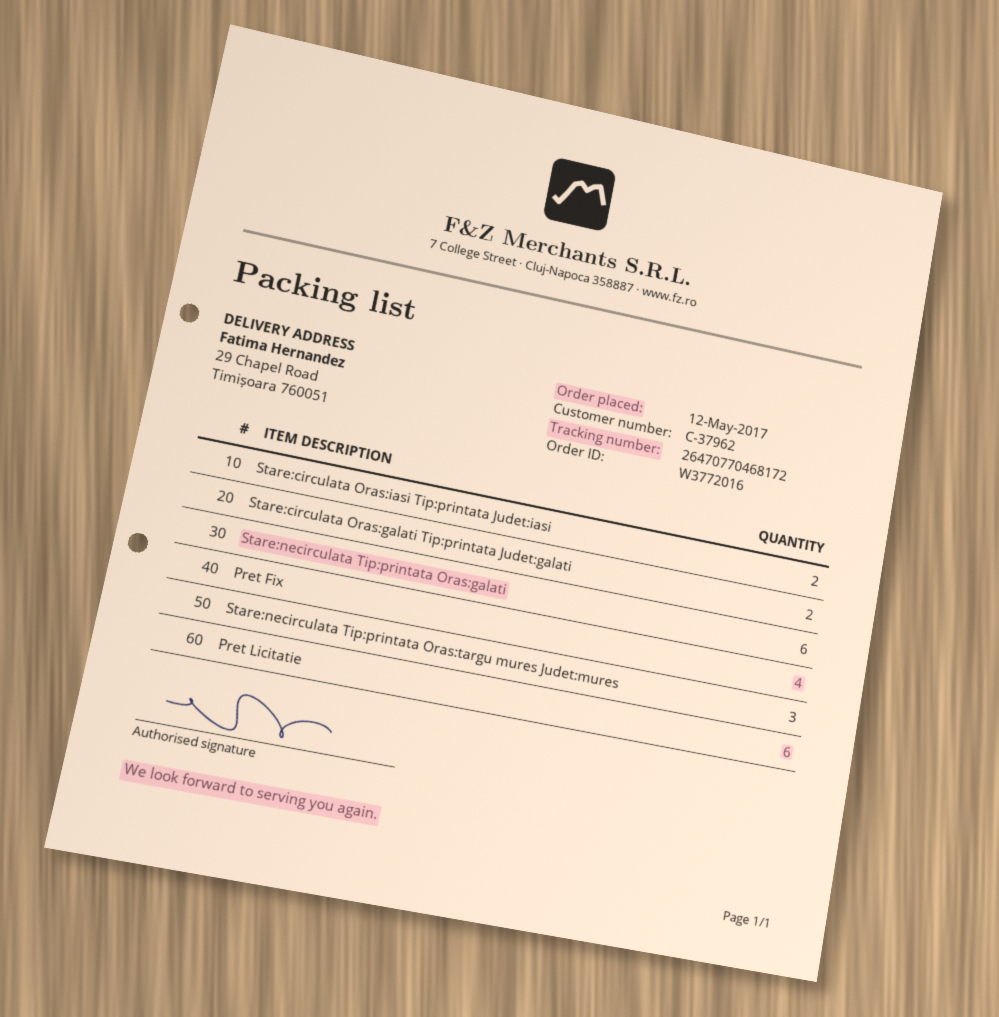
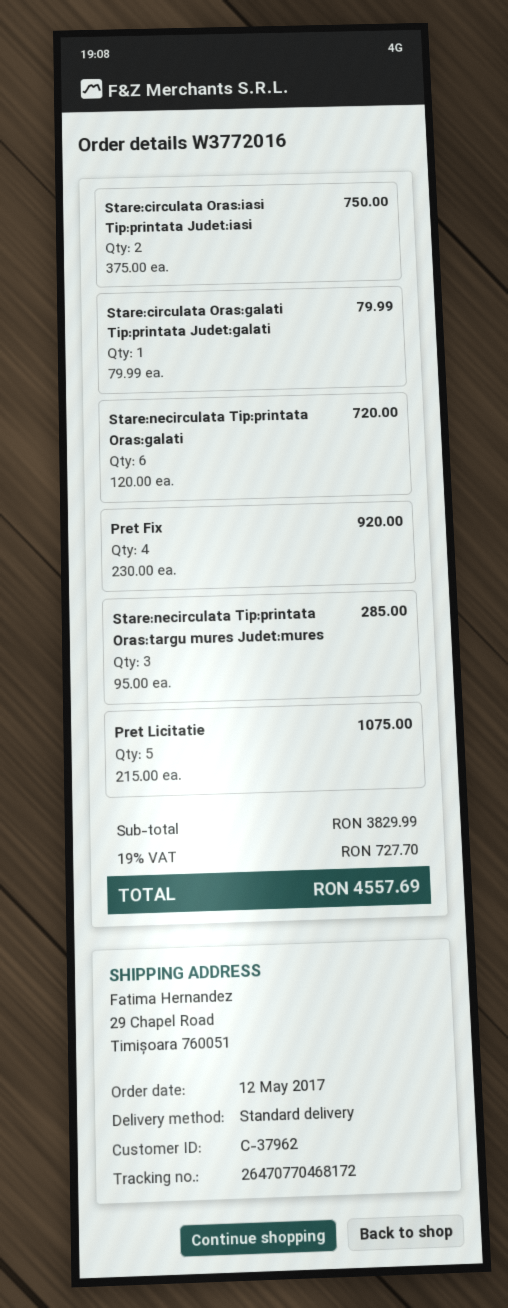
Stare:circulata Oras:galati Tip:printata Judet:galati: 2 -> 1
Pret Licitatie: 6 -> 5

